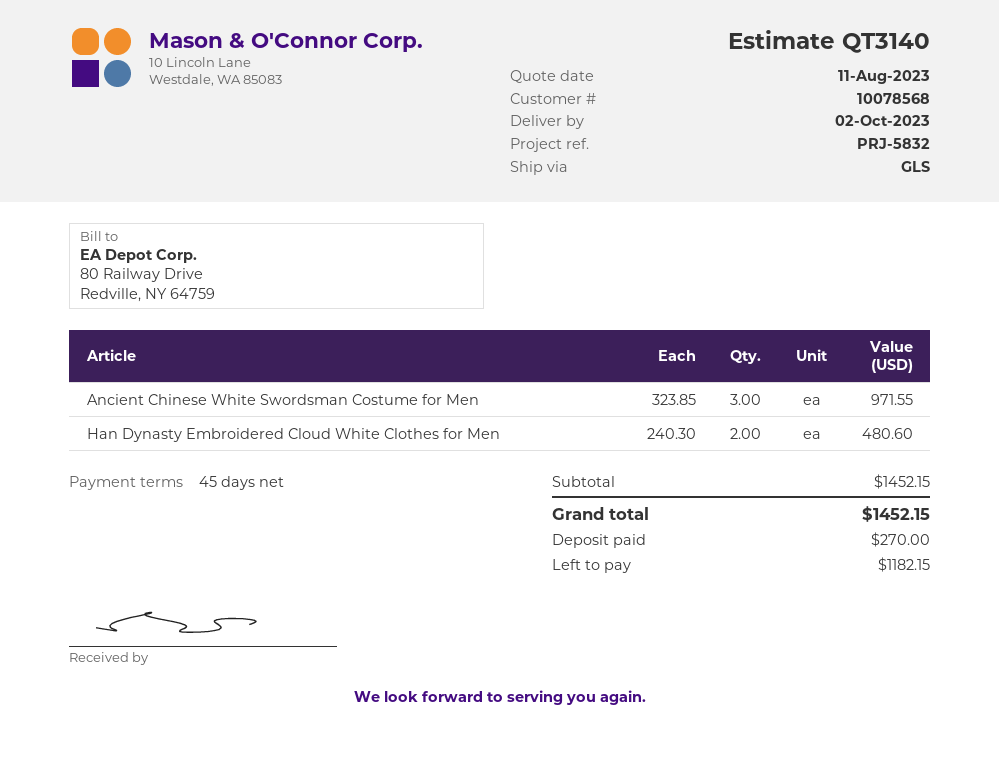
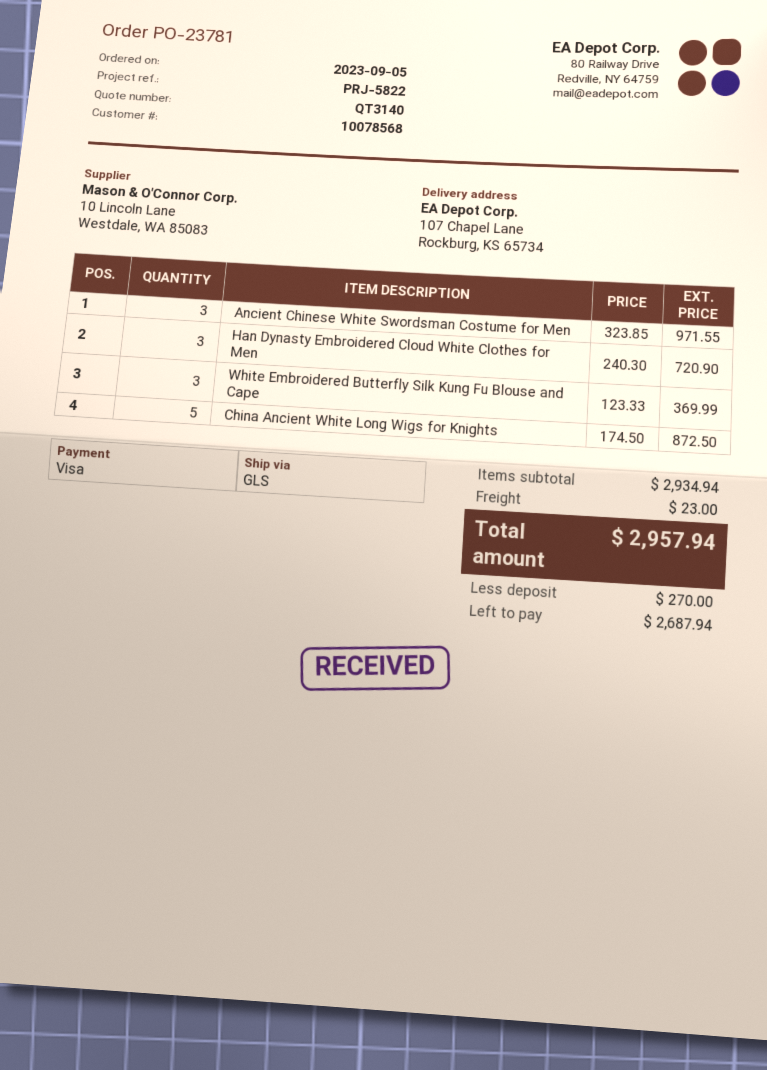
reference: PRJ-5832 -> PRJ-5822
Han Dynasty Embroidered Cloud White Clothes for Men: 2 x 240.30 = 480.60 -> 3 x 240.30 = 720.90
White Embroidered Butterfly Silk Kung Fu Blouse and Cape: none -> 3 x 123.33 = 369.99
China Ancient White Long Wigs for Knights: none -> 5 x 174.50 = 872.50
subtotal: 1452.15 -> 2934.94
shipping: none -> 23.00
total: 1452.15 -> 2957.94
balance: 1182.15 -> 2687.94

